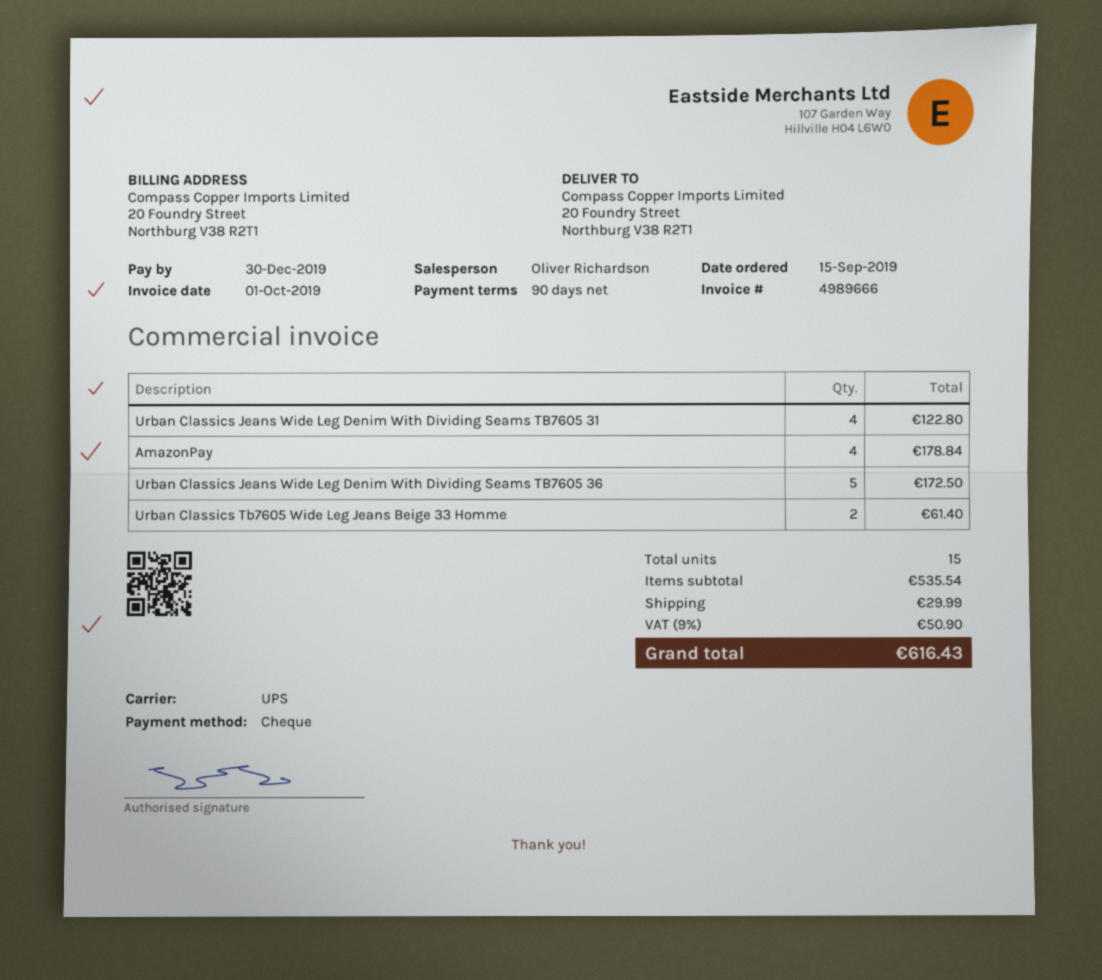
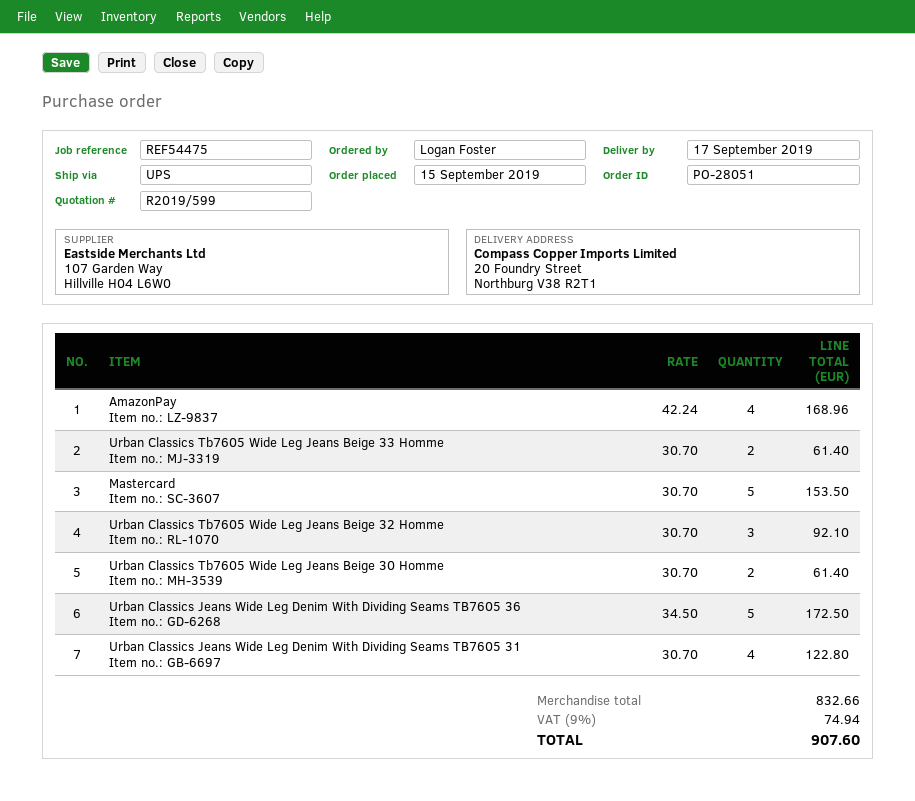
AmazonPay: 4 for 178.84 -> 4 for 168.96
Mastercard: none -> 5 for 153.50
Urban Classics Tb7605 Wide Leg Jeans Beige 32 Homme: none -> 3 for 92.10
Urban Classics Tb7605 Wide Leg Jeans Beige 30 Homme: none -> 2 for 61.40
subtotal: 535.54 -> 832.66
shipping: 29.99 -> none
tax: 9% = 50.90 -> 9% = 74.94
total: 616.43 -> 907.60

